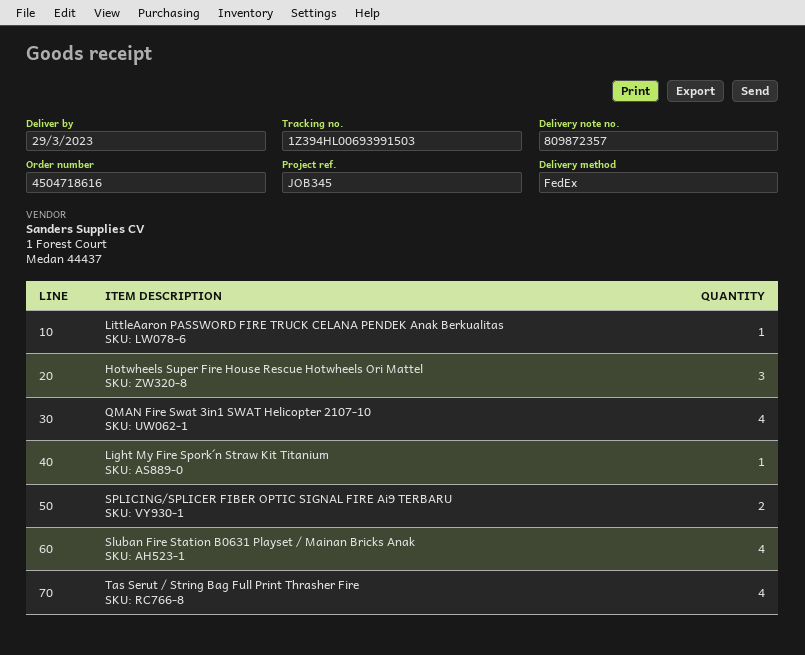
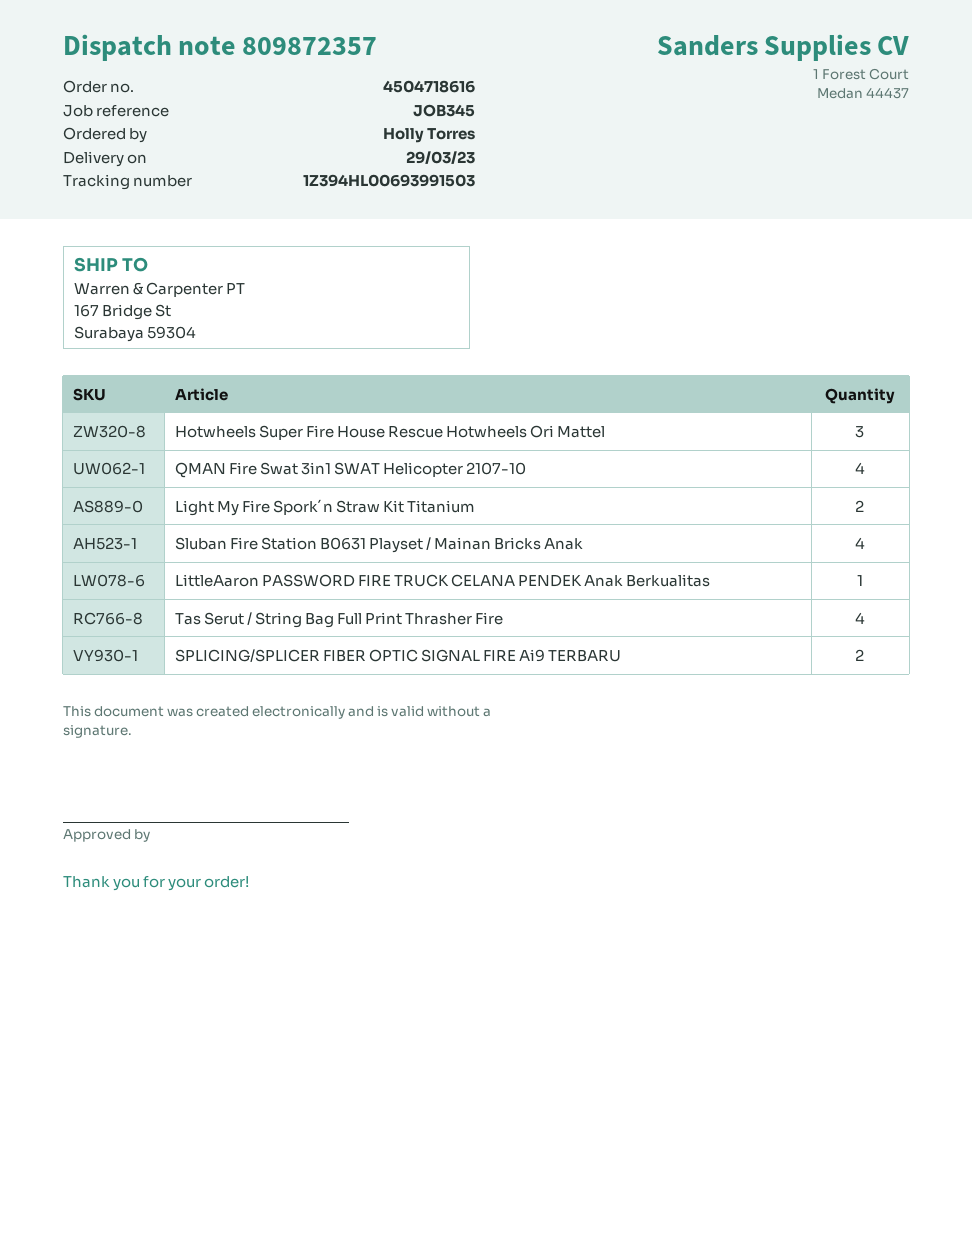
Light My Fire Spork´n Straw Kit Titanium: 1 -> 2

